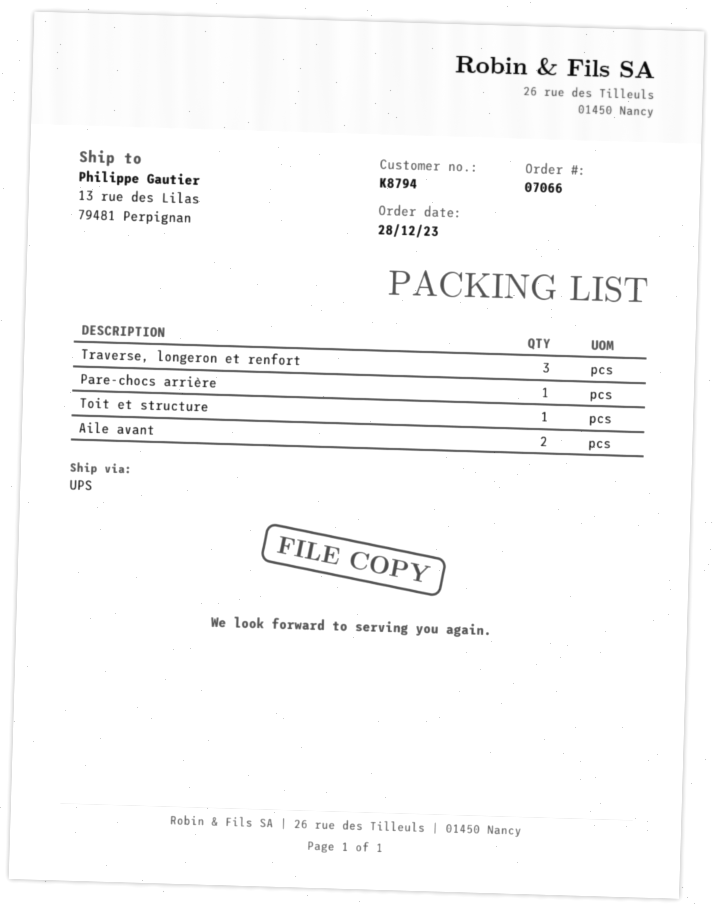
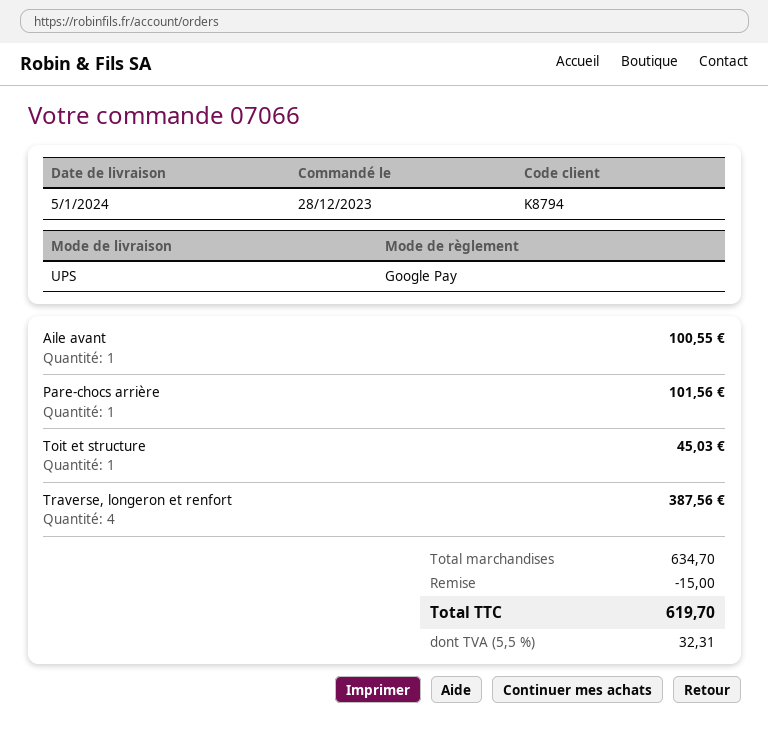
Traverse, longeron et renfort: 3 -> 4
Aile avant: 2 -> 1

